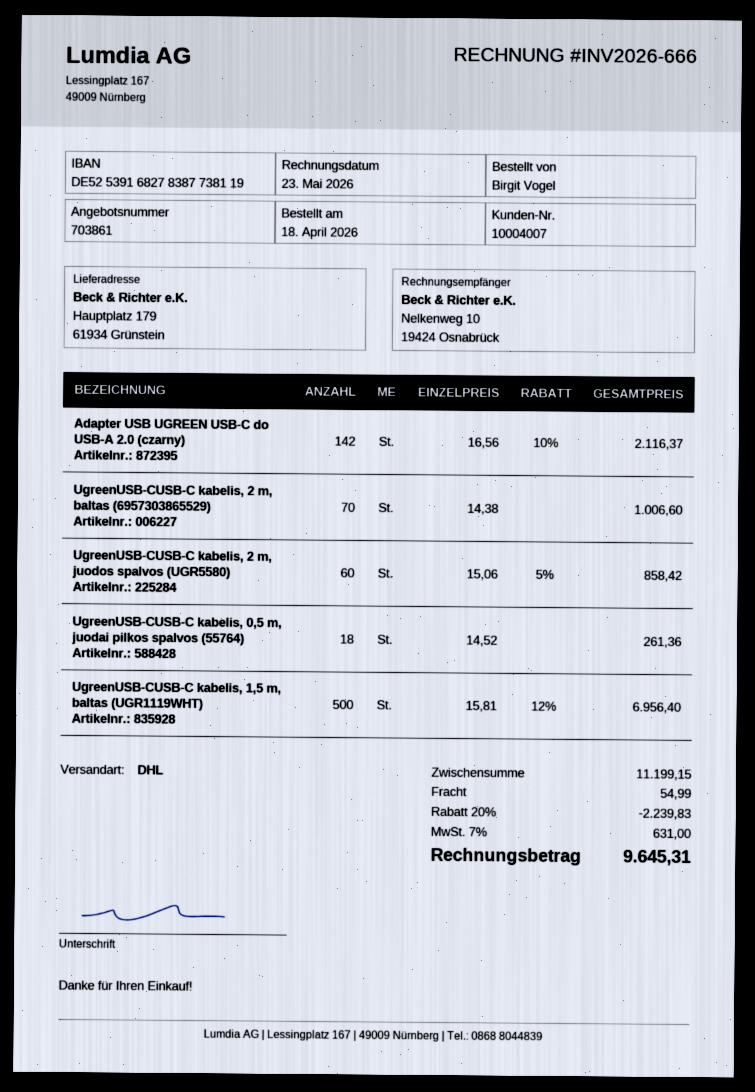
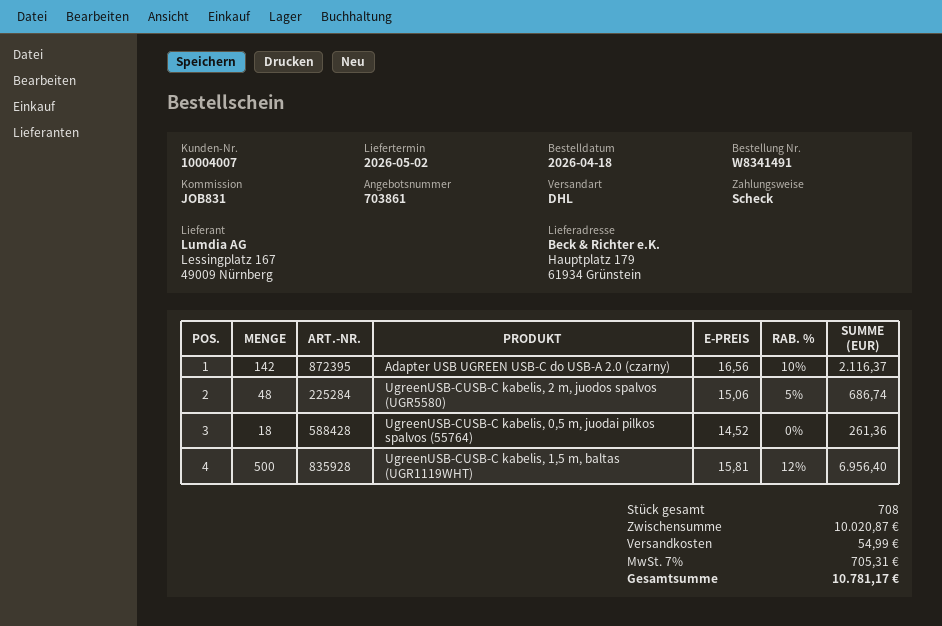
UgreenUSB-CUSB-C kabelis, 2 m, baltas (6957303865529): 70 x 14.38 = 1006.60 -> none
UgreenUSB-CUSB-C kabelis, 2 m, juodos spalvos (UGR5580): 60 x 15.06 - 5% = 858.42 -> 48 x 15.06 - 5% = 686.74
subtotal: 11199.15 -> 10020.87
discount: 20% = 2239.83 -> none
tax: 7% = 631.00 -> 7% = 705.31
total: 9645.31 -> 10781.17

